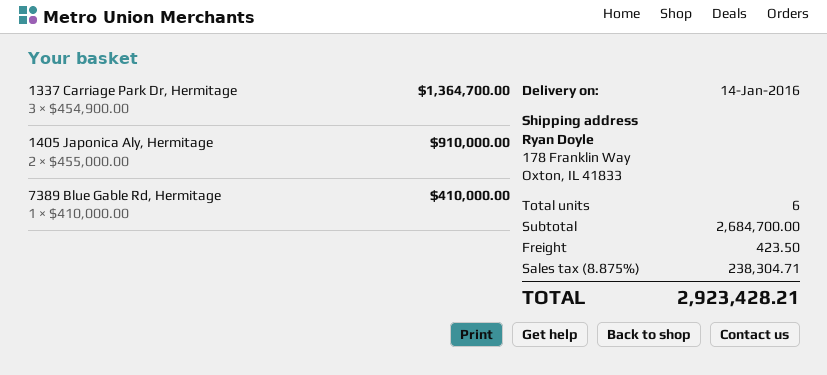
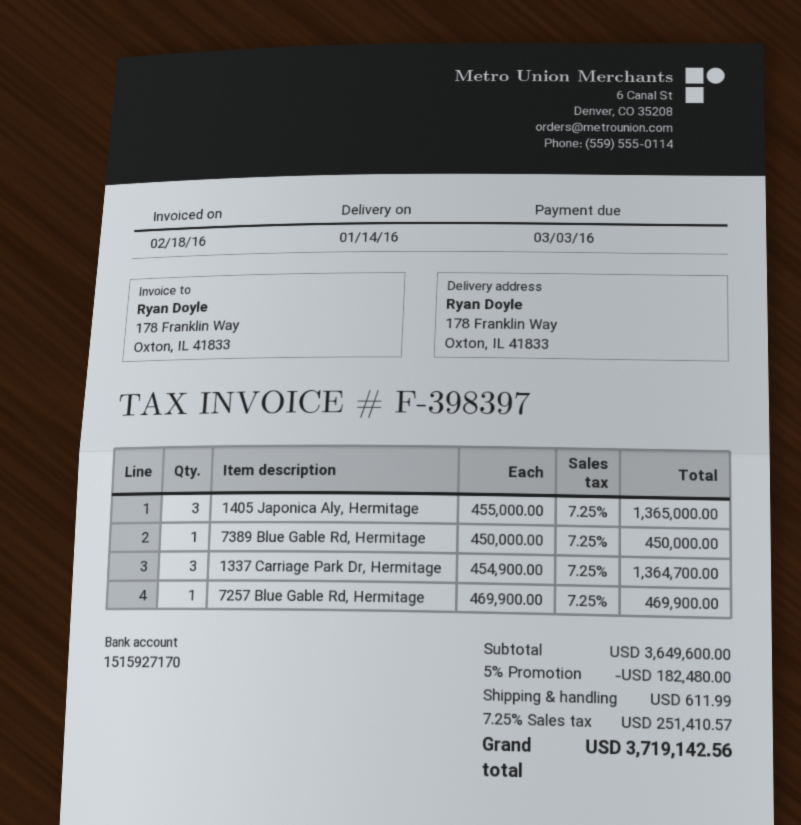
1405 Japonica Aly, Hermitage: 2 x 455000.00 = 910000.00 -> 3 x 455000.00 = 1365000.00
7389 Blue Gable Rd, Hermitage: 1 x 410000.00 = 410000.00 -> 1 x 450000.00 = 450000.00
7257 Blue Gable Rd, Hermitage: none -> 1 x 469900.00 = 469900.00
subtotal: 2684700.00 -> 3649600.00
discount: none -> 5% = 182480.00
shipping: 423.50 -> 611.99
tax: 8.875% = 238304.71 -> 7.25% = 251410.57
total: 2923428.21 -> 3719142.56

